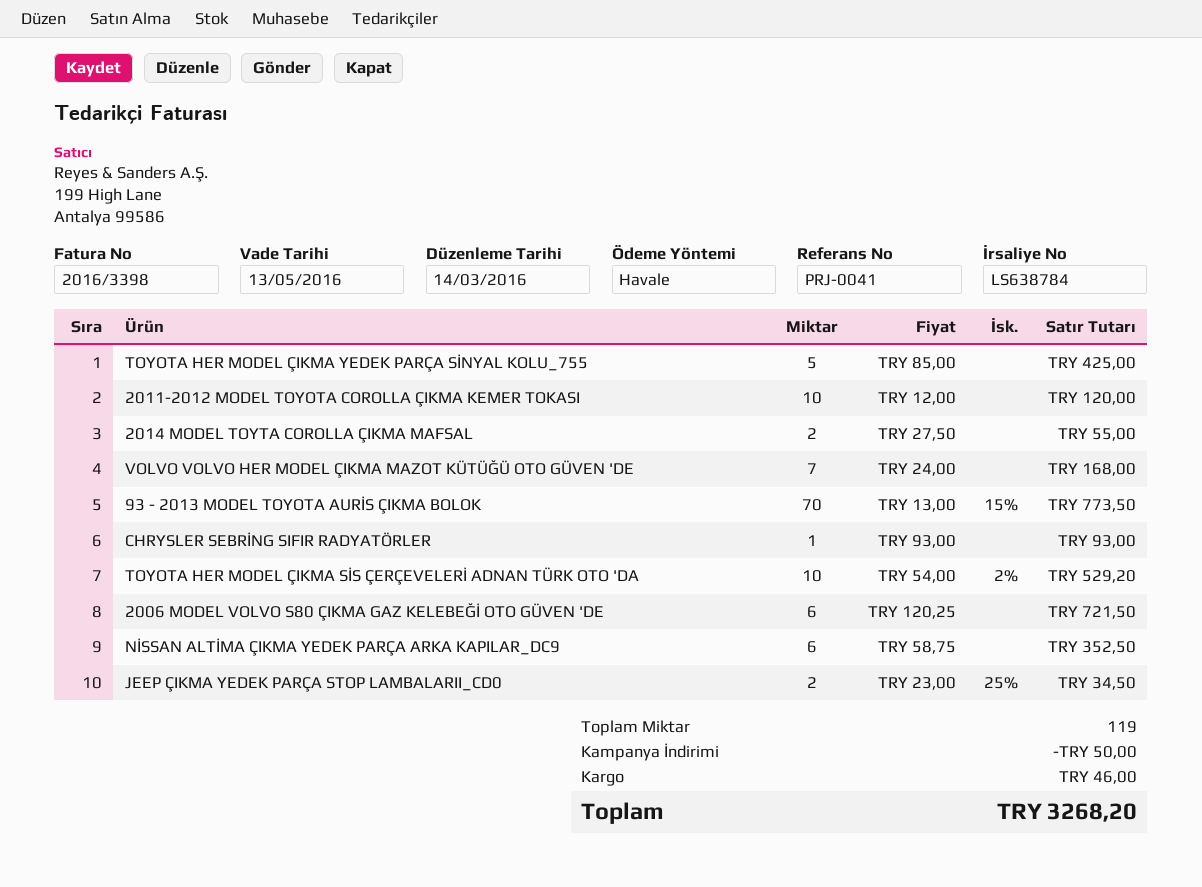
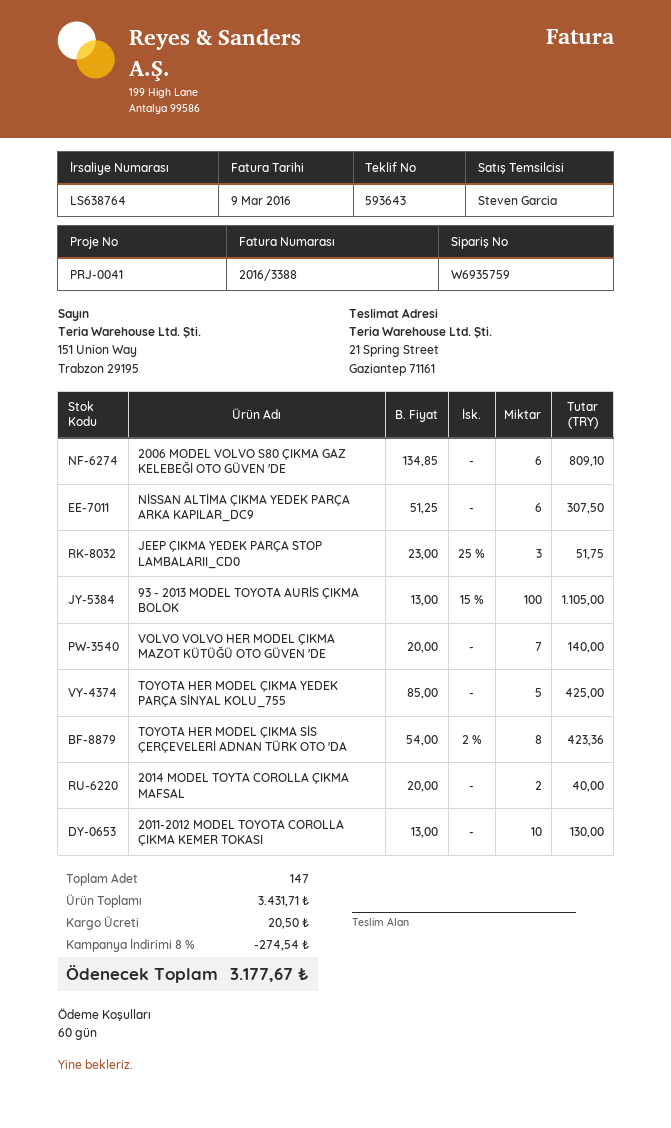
delivery note number: LS638784 -> LS638764
invoice number: 2016/3398 -> 2016/3388
invoice date: 2016-03-14 -> 2016-03-09
2011-2012 MODEL TOYOTA COROLLA ÇIKMA KEMER TOKASI: 10 x 12.00 = 120.00 -> 10 x 13.00 = 130.00
2014 MODEL TOYTA COROLLA ÇIKMA MAFSAL: 2 x 27.50 = 55.00 -> 2 x 20.00 = 40.00
VOLVO VOLVO HER MODEL ÇIKMA MAZOT KÜTÜĞÜ OTO GÜVEN 'DE: 7 x 24.00 = 168.00 -> 7 x 20.00 = 140.00
93 - 2013 MODEL TOYOTA AURİS ÇIKMA BOLOK: 70 x 13.00 - 15% = 773.50 -> 100 x 13.00 - 15% = 1105.00
CHRYSLER SEBRİNG SIFIR RADYATÖRLER: 1 x 93.00 = 93.00 -> none
TOYOTA HER MODEL ÇIKMA SİS ÇERÇEVELERİ ADNAN TÜRK OTO 'DA: 10 x 54.00 - 2% = 529.20 -> 8 x 54.00 - 2% = 423.36
2006 MODEL VOLVO S80 ÇIKMA GAZ KELEBEĞİ OTO GÜVEN 'DE: 6 x 120.25 = 721.50 -> 6 x 134.85 = 809.10
NİSSAN ALTİMA ÇIKMA YEDEK PARÇA ARKA KAPILAR_DC9: 6 x 58.75 = 352.50 -> 6 x 51.25 = 307.50
JEEP ÇIKMA YEDEK PARÇA STOP LAMBALARII_CD0: 2 x 23.00 - 25% = 34.50 -> 3 x 23.00 - 25% = 51.75
total quantity: 119 -> 147
discount: 50.00 -> 274.54
shipping: 46.00 -> 20.50
total: 3268.20 -> 3177.67

